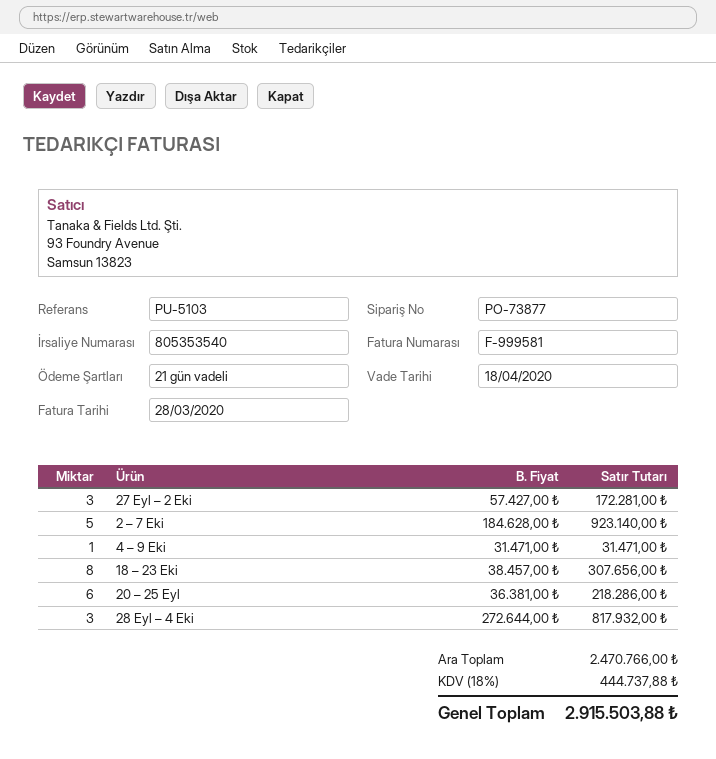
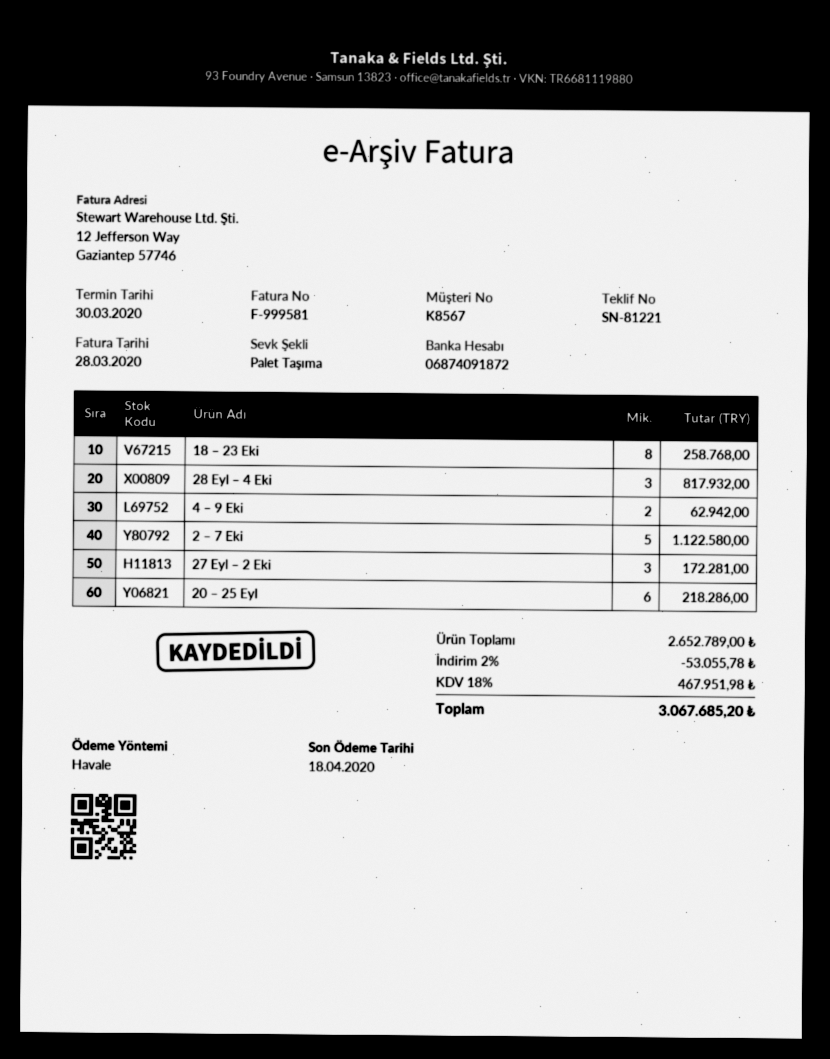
2 – 7 Eki: 5 for 923140.00 -> 5 for 1122580.00
4 – 9 Eki: 1 for 31471.00 -> 2 for 62942.00
18 – 23 Eki: 8 for 307656.00 -> 8 for 258768.00
subtotal: 2470766.00 -> 2652789.00
discount: none -> 2% = 53055.78
tax: 18% = 444737.88 -> 18% = 467951.98
total: 2915503.88 -> 3067685.20

